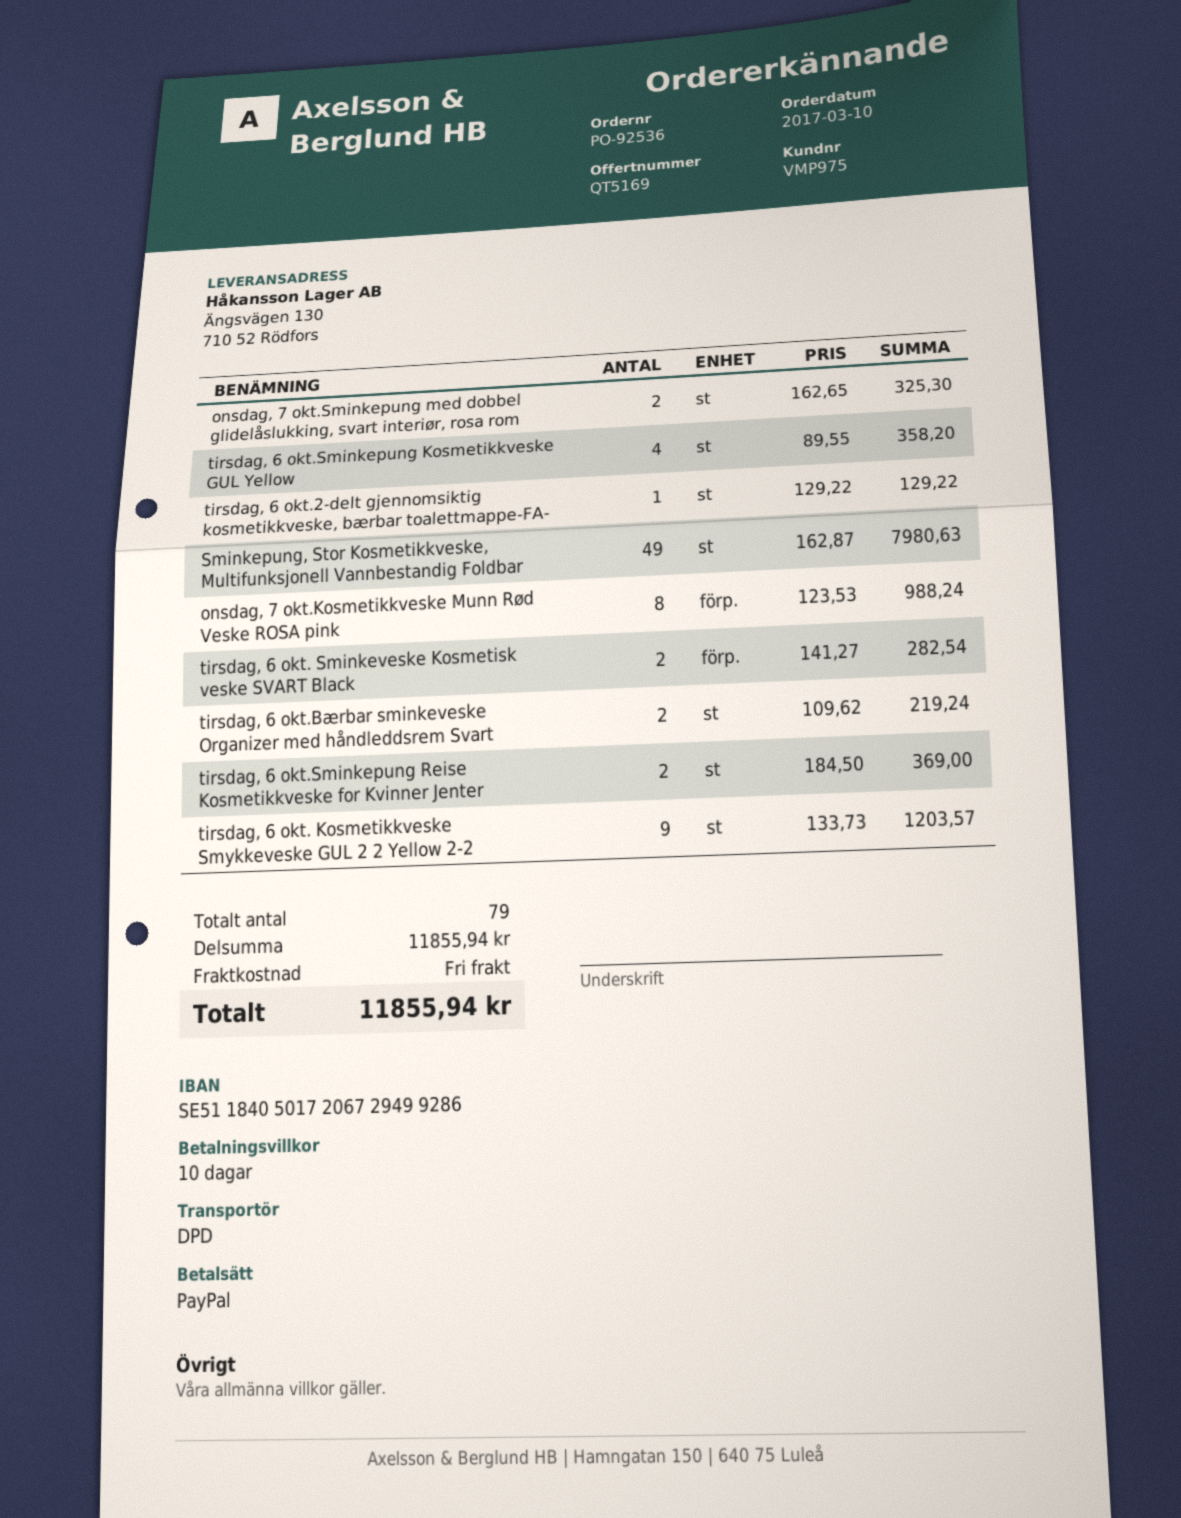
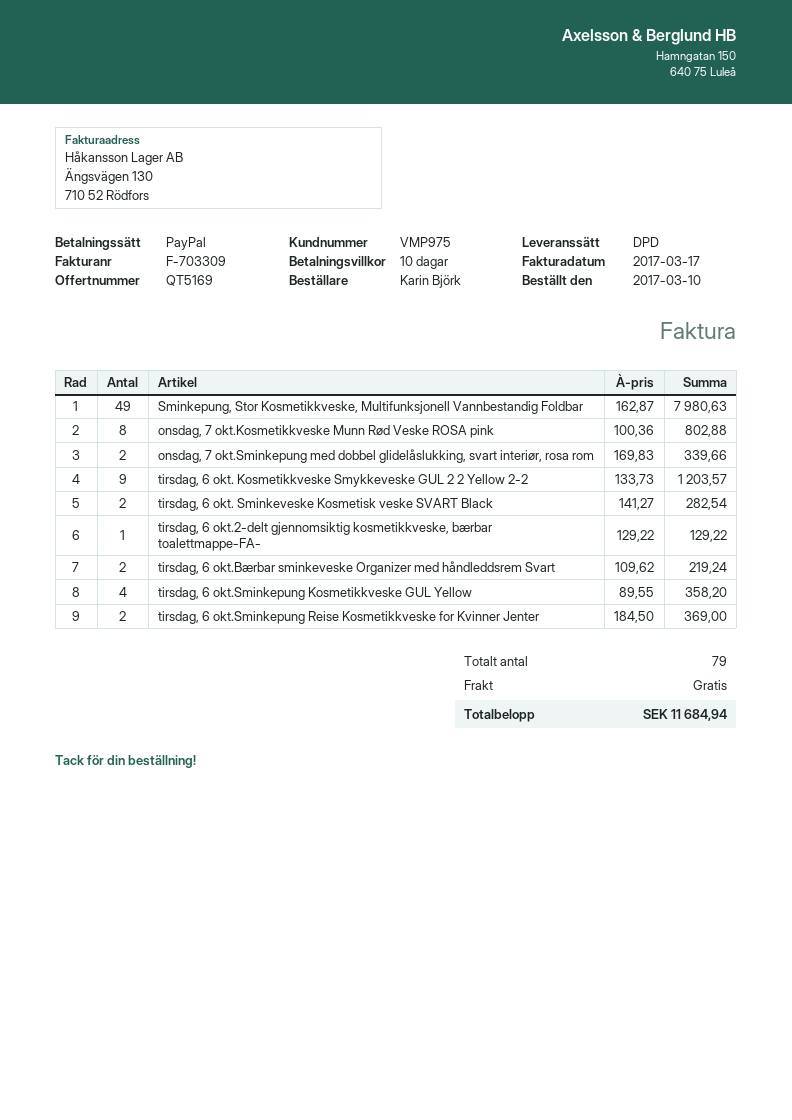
onsdag, 7 okt.Sminkepung med dobbel glidelåslukking, svart interiør, rosa rom: 2 x 162.65 = 325.30 -> 2 x 169.83 = 339.66
onsdag, 7 okt.Kosmetikkveske Munn Rød Veske ROSA pink: 8 x 123.53 = 988.24 -> 8 x 100.36 = 802.88
total: 11855.94 -> 11684.94

